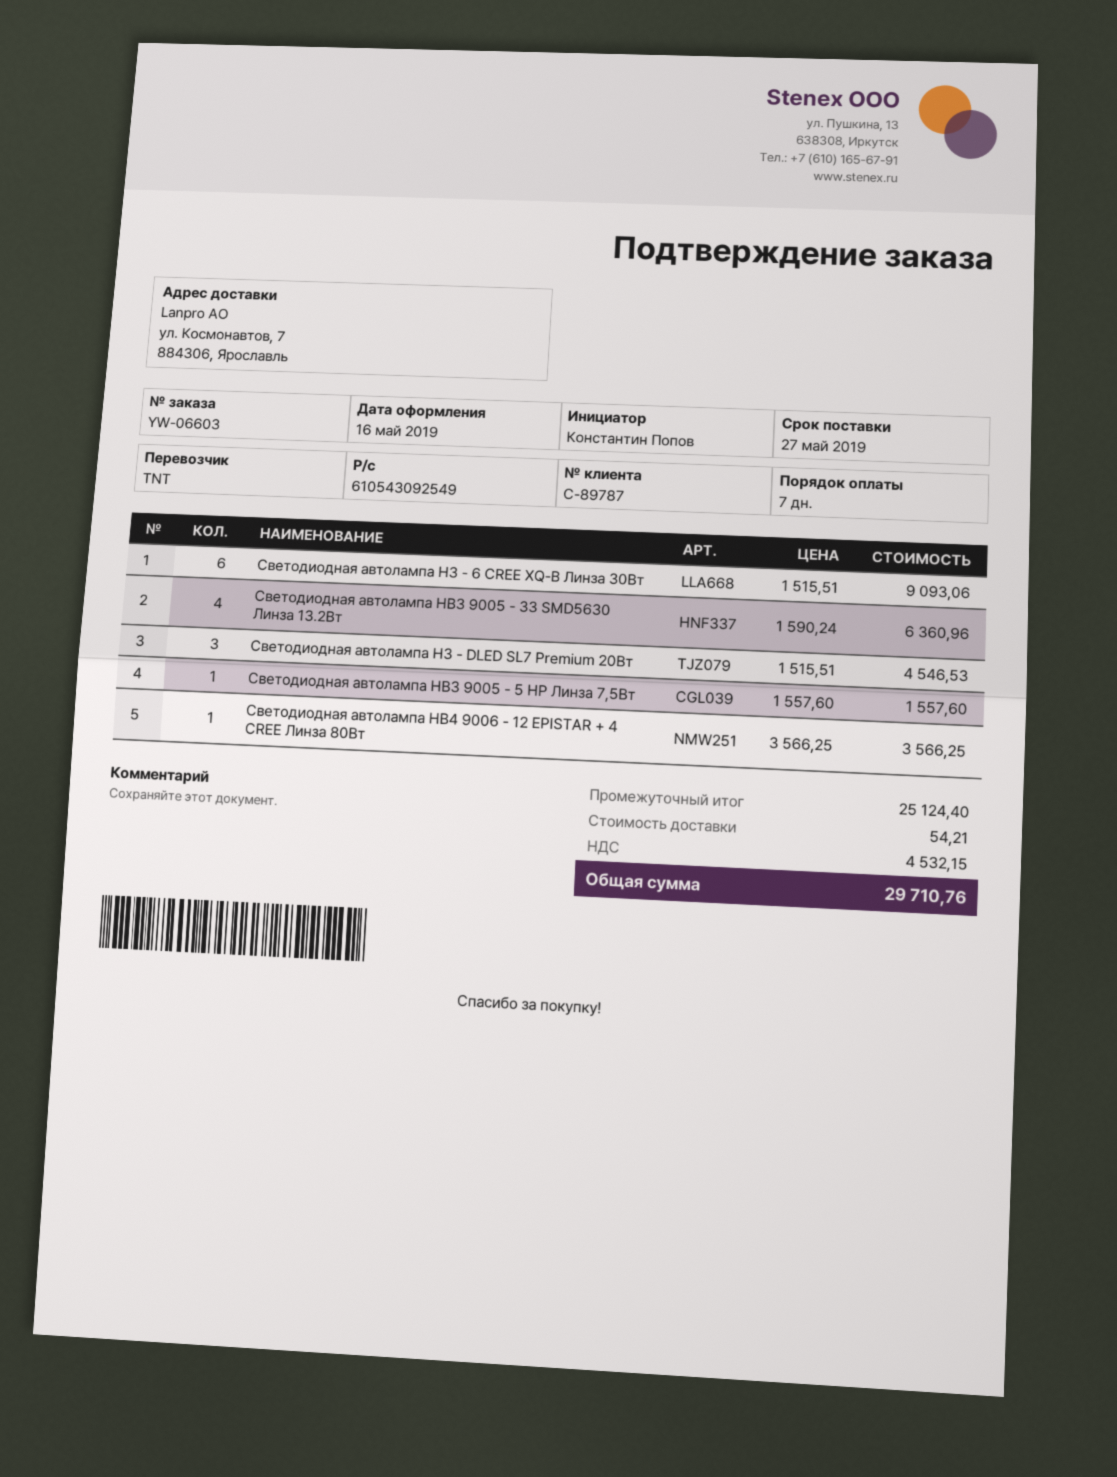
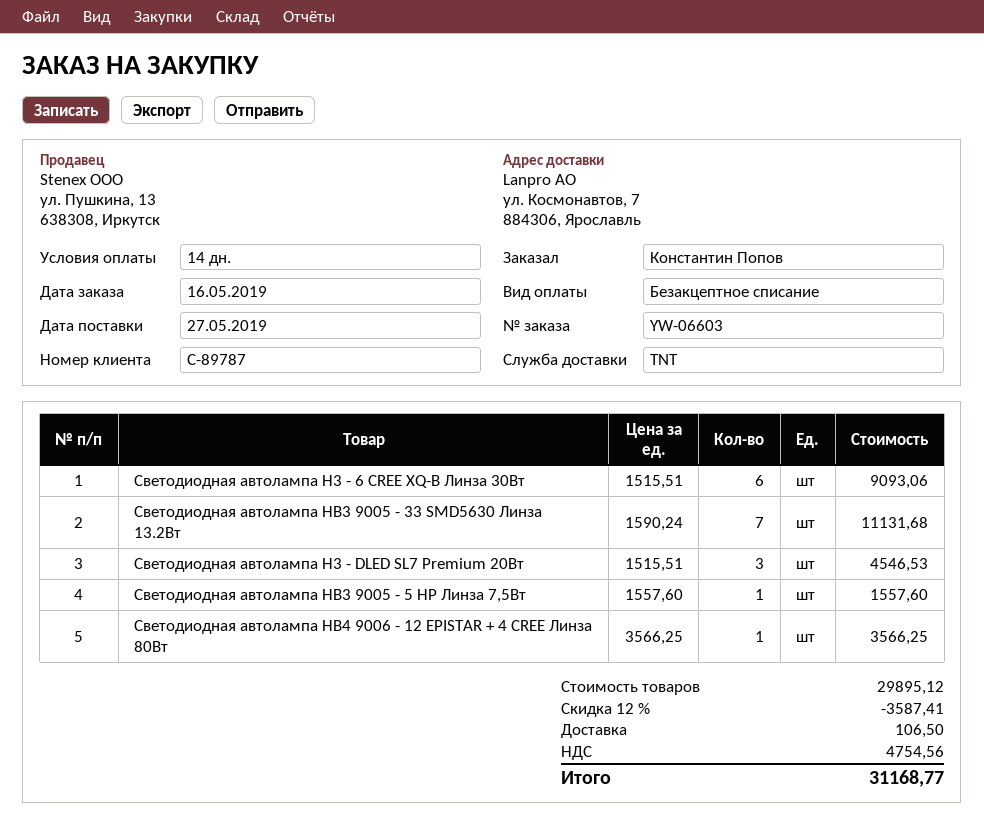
payment terms: 7 days -> 14 days
Светодиодная автолампа HB3 9005 - 33 SMD5630 Линза 13.2Вт: 4 x 1590.24 = 6360.96 -> 7 x 1590.24 = 11131.68
subtotal: 25124.40 -> 29895.12
discount: none -> 12% = 3587.41
shipping: 54.21 -> 106.50
tax: 4532.15 -> 4754.56
total: 29710.76 -> 31168.77

